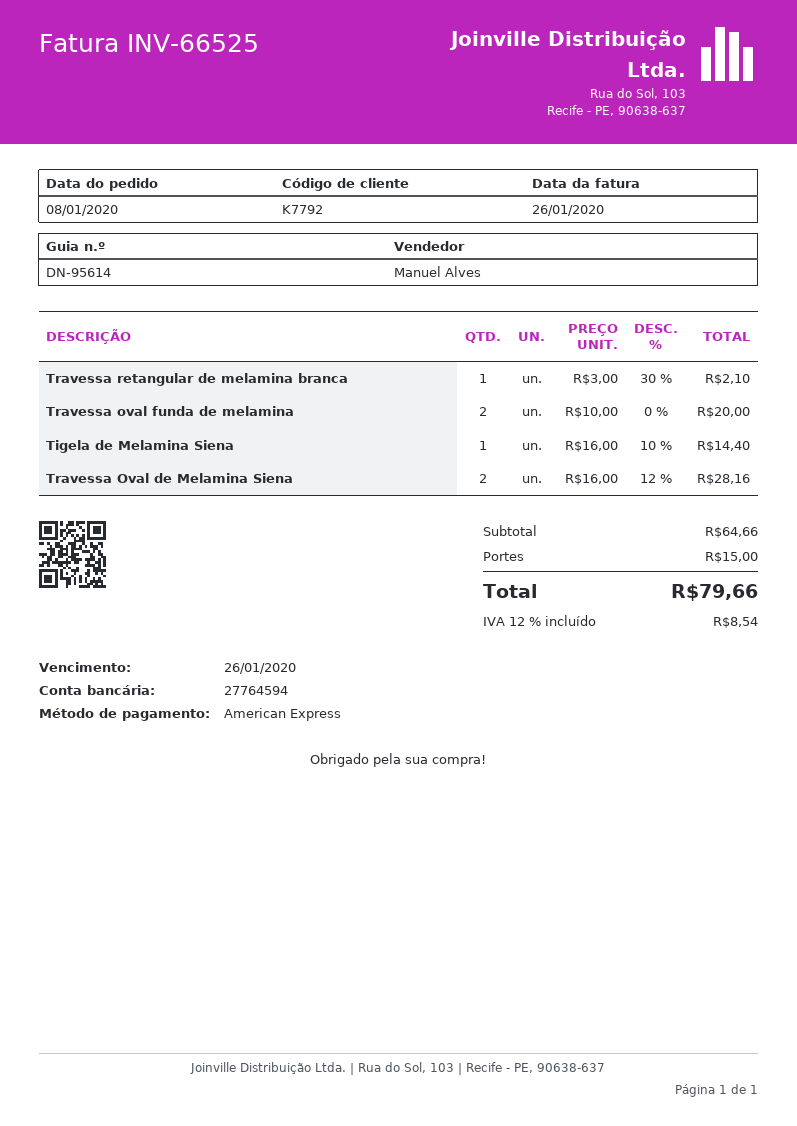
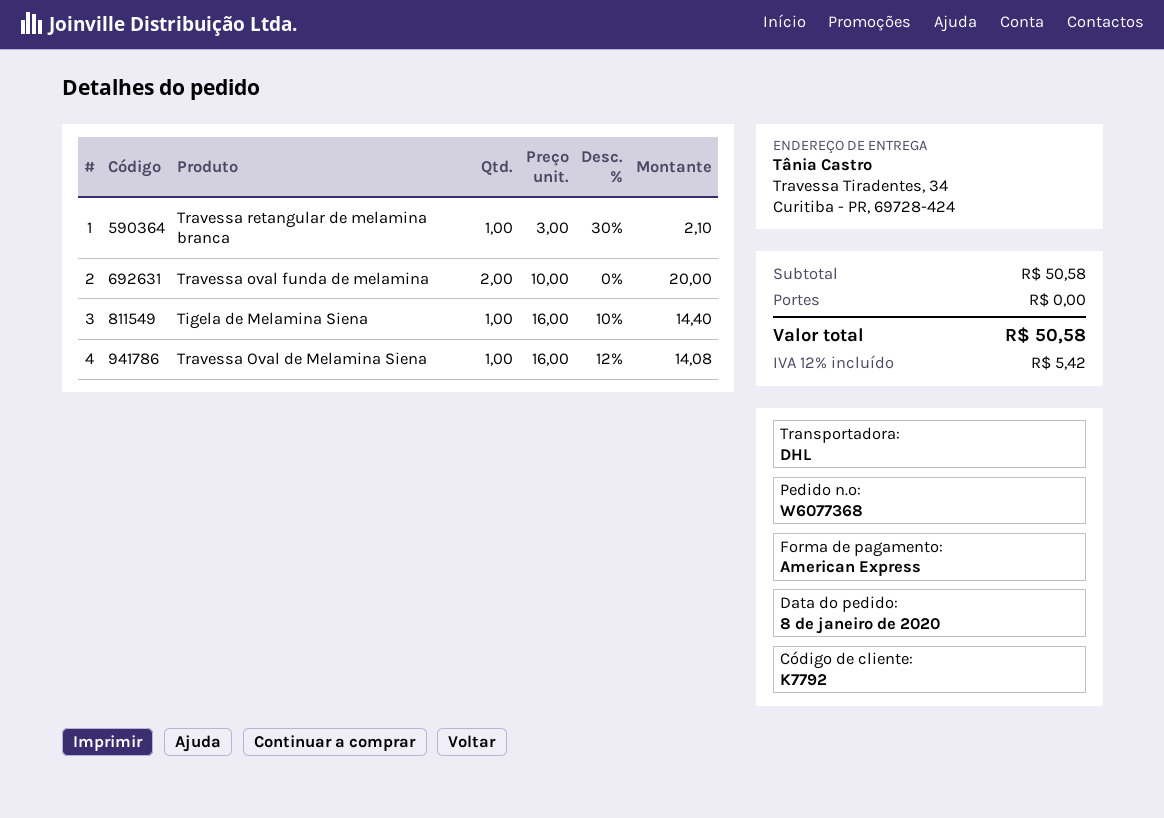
Travessa Oval de Melamina Siena: 2 x 16.00 - 12% = 28.16 -> 1 x 16.00 - 12% = 14.08
subtotal: 64.66 -> 50.58
shipping: 15.00 -> 0.00
tax: 12% = 8.54 -> 12% = 5.42
total: 79.66 -> 50.58

